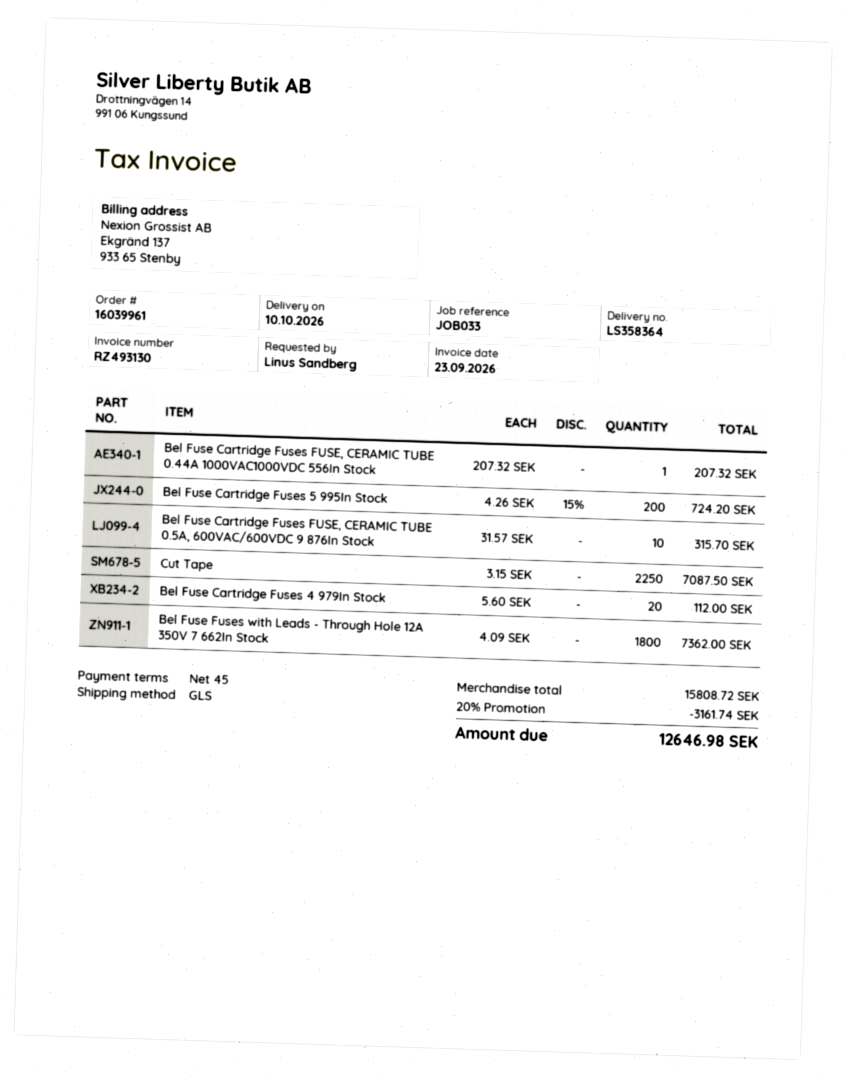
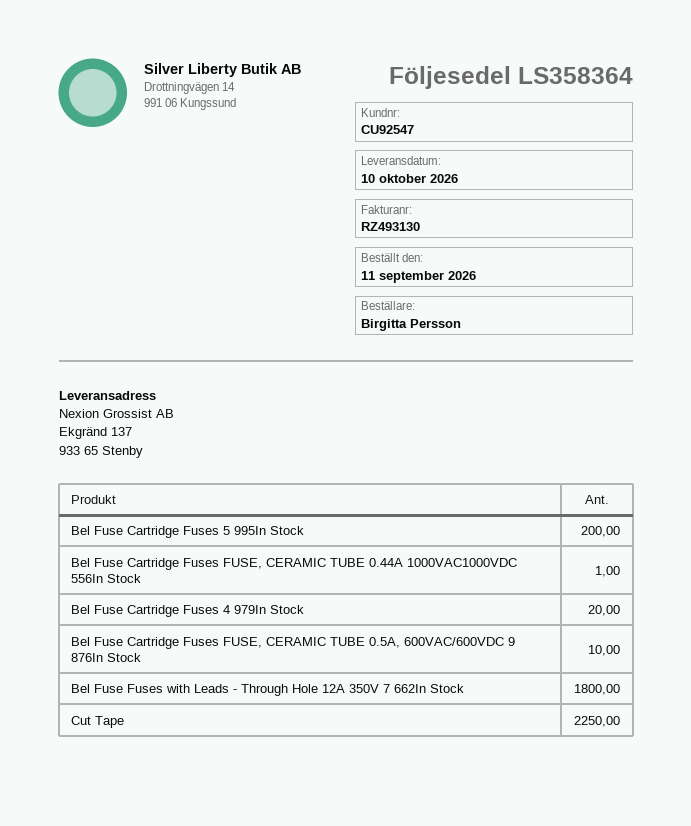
ordered by: Linus Sandberg -> Birgitta Persson

